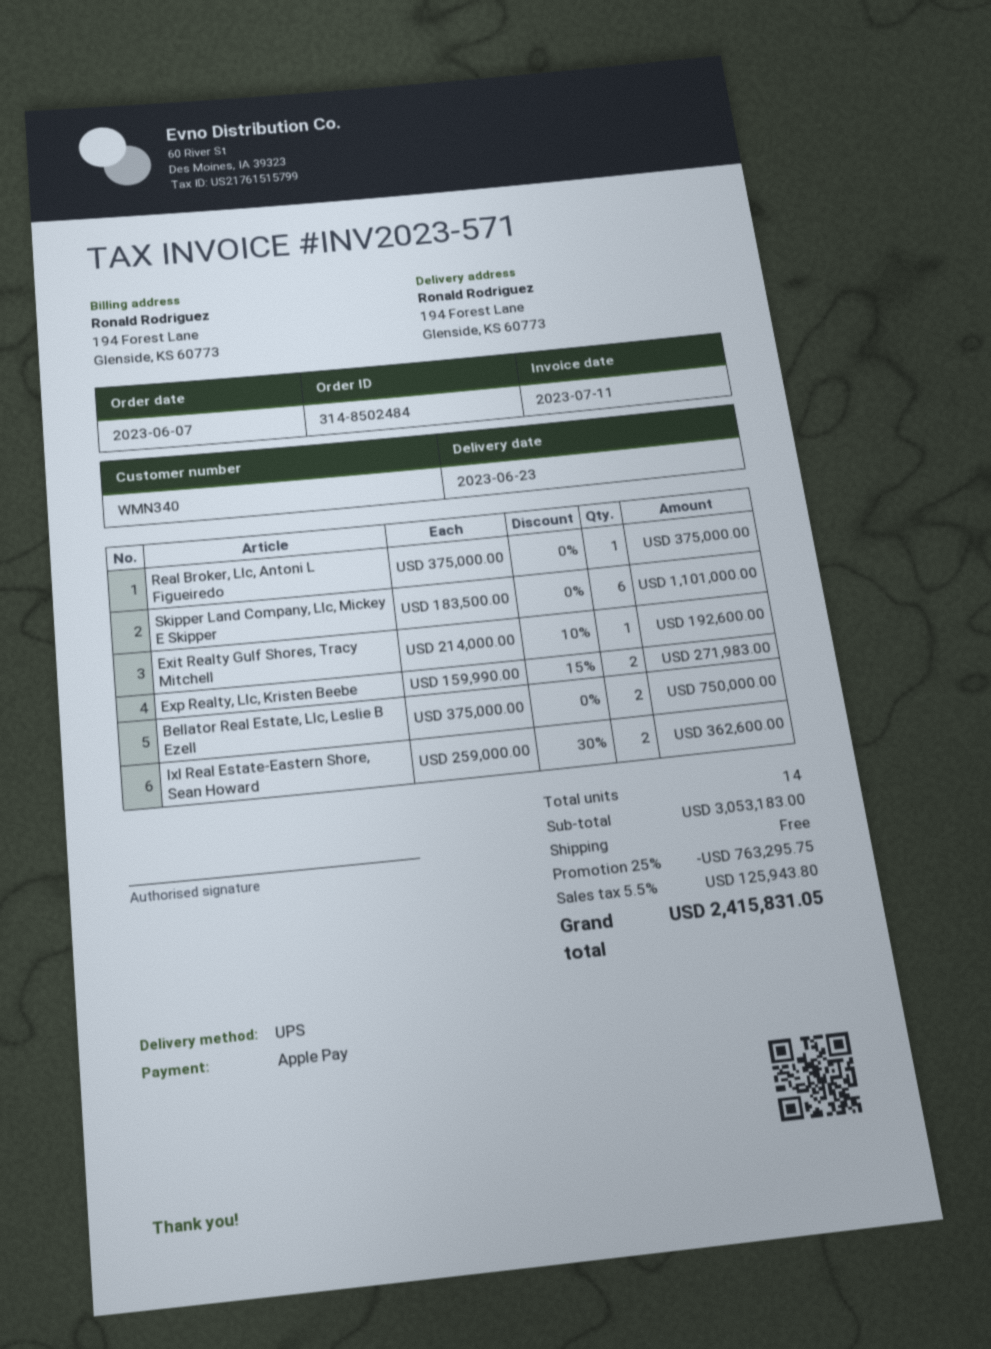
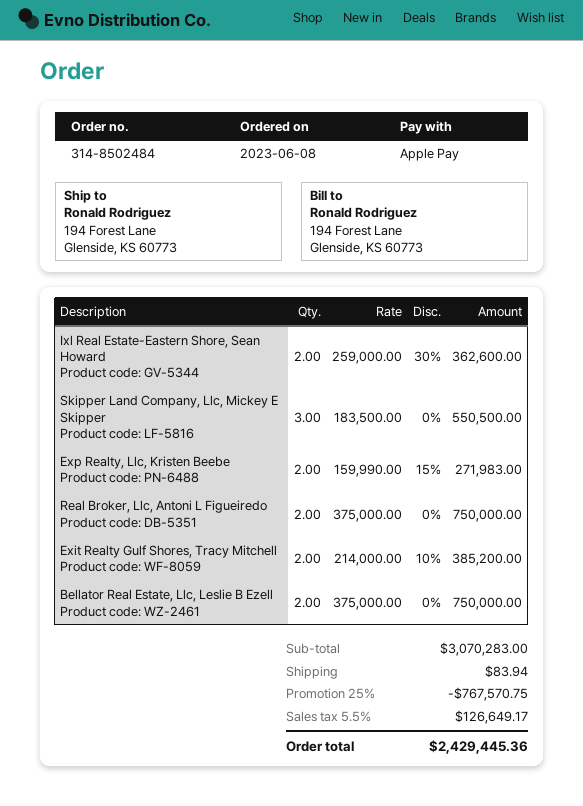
order date: 2023-06-07 -> 2023-06-08
Real Broker, Llc, Antoni L Figueiredo: 1 x 375000.00 = 375000.00 -> 2 x 375000.00 = 750000.00
Skipper Land Company, Llc, Mickey E Skipper: 6 x 183500.00 = 1101000.00 -> 3 x 183500.00 = 550500.00
Exit Realty Gulf Shores, Tracy Mitchell: 1 x 214000.00 - 10% = 192600.00 -> 2 x 214000.00 - 10% = 385200.00
subtotal: 3053183.00 -> 3070283.00
discount: 25% = 763295.75 -> 25% = 767570.75
shipping: 0.00 -> 83.94
tax: 5.5% = 125943.80 -> 5.5% = 126649.17
total: 2415831.05 -> 2429445.36

